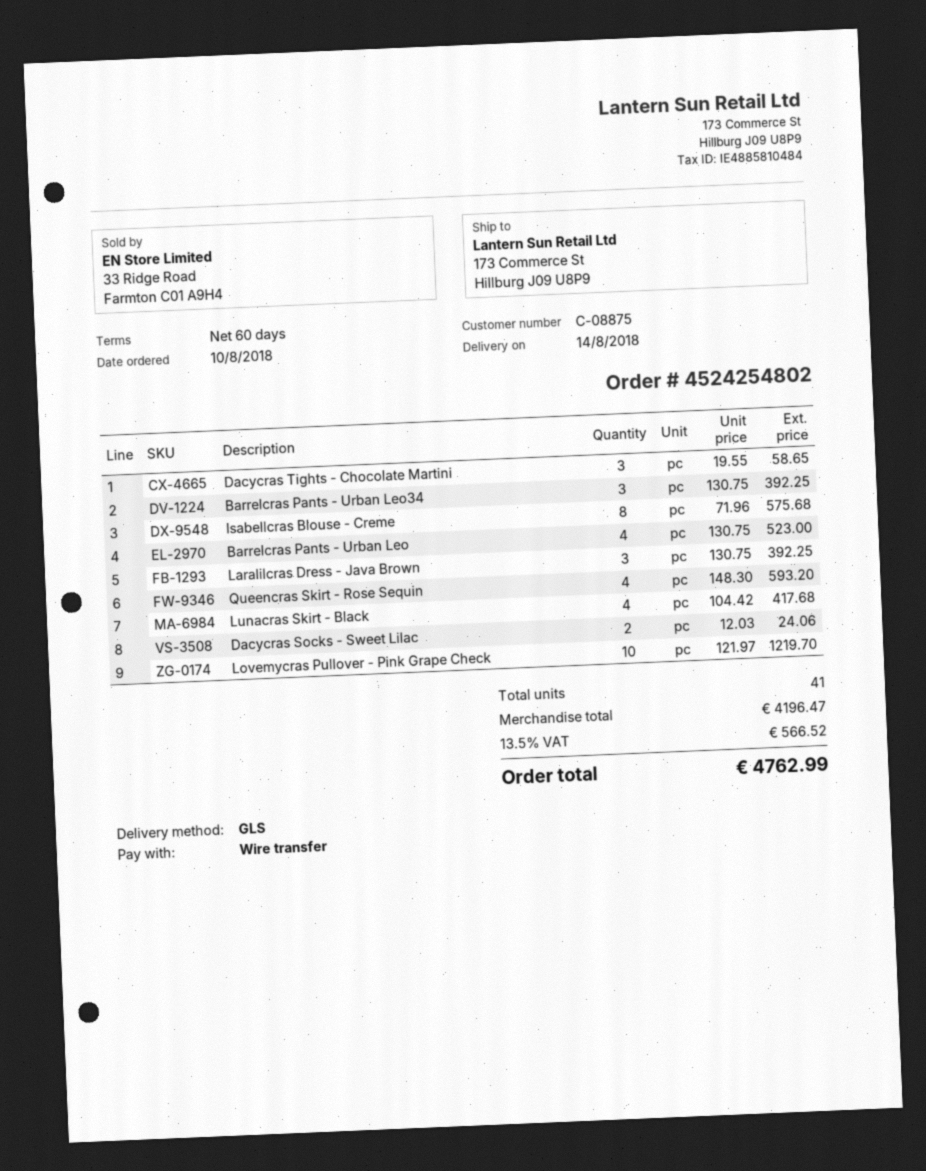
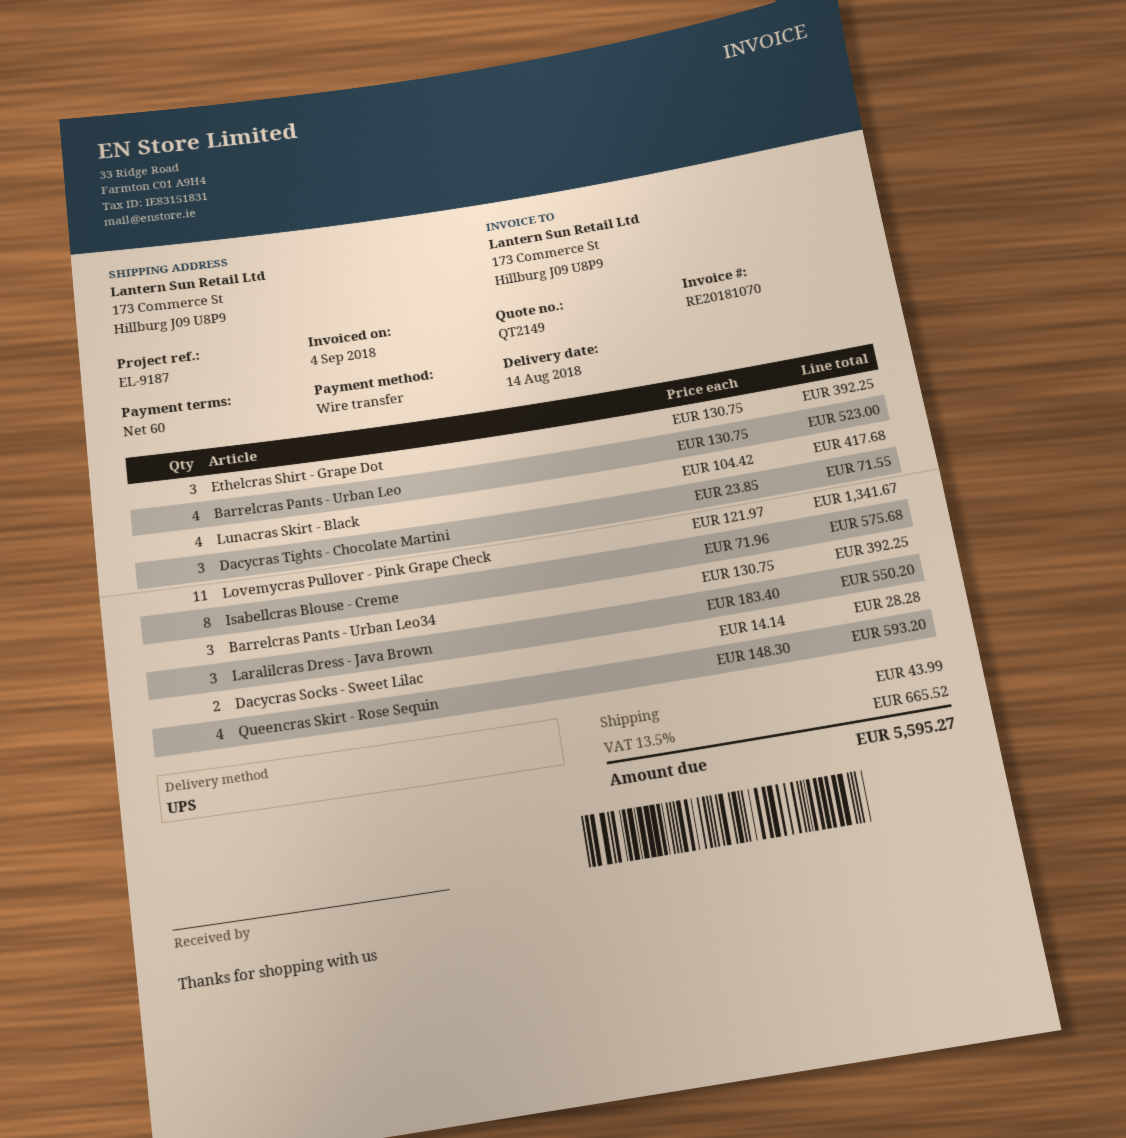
shipping method: GLS -> UPS
Dacycras Tights - Chocolate Martini: 3 x 19.55 = 58.65 -> 3 x 23.85 = 71.55
Laralilcras Dress - Java Brown: 3 x 130.75 = 392.25 -> 3 x 183.40 = 550.20
Dacycras Socks - Sweet Lilac: 2 x 12.03 = 24.06 -> 2 x 14.14 = 28.28
Lovemycras Pullover - Pink Grape Check: 10 x 121.97 = 1219.70 -> 11 x 121.97 = 1341.67
Ethelcras Shirt - Grape Dot: none -> 3 x 130.75 = 392.25
shipping: none -> 43.99
tax: 13.5% = 566.52 -> 13.5% = 665.52
total: 4762.99 -> 5595.27

